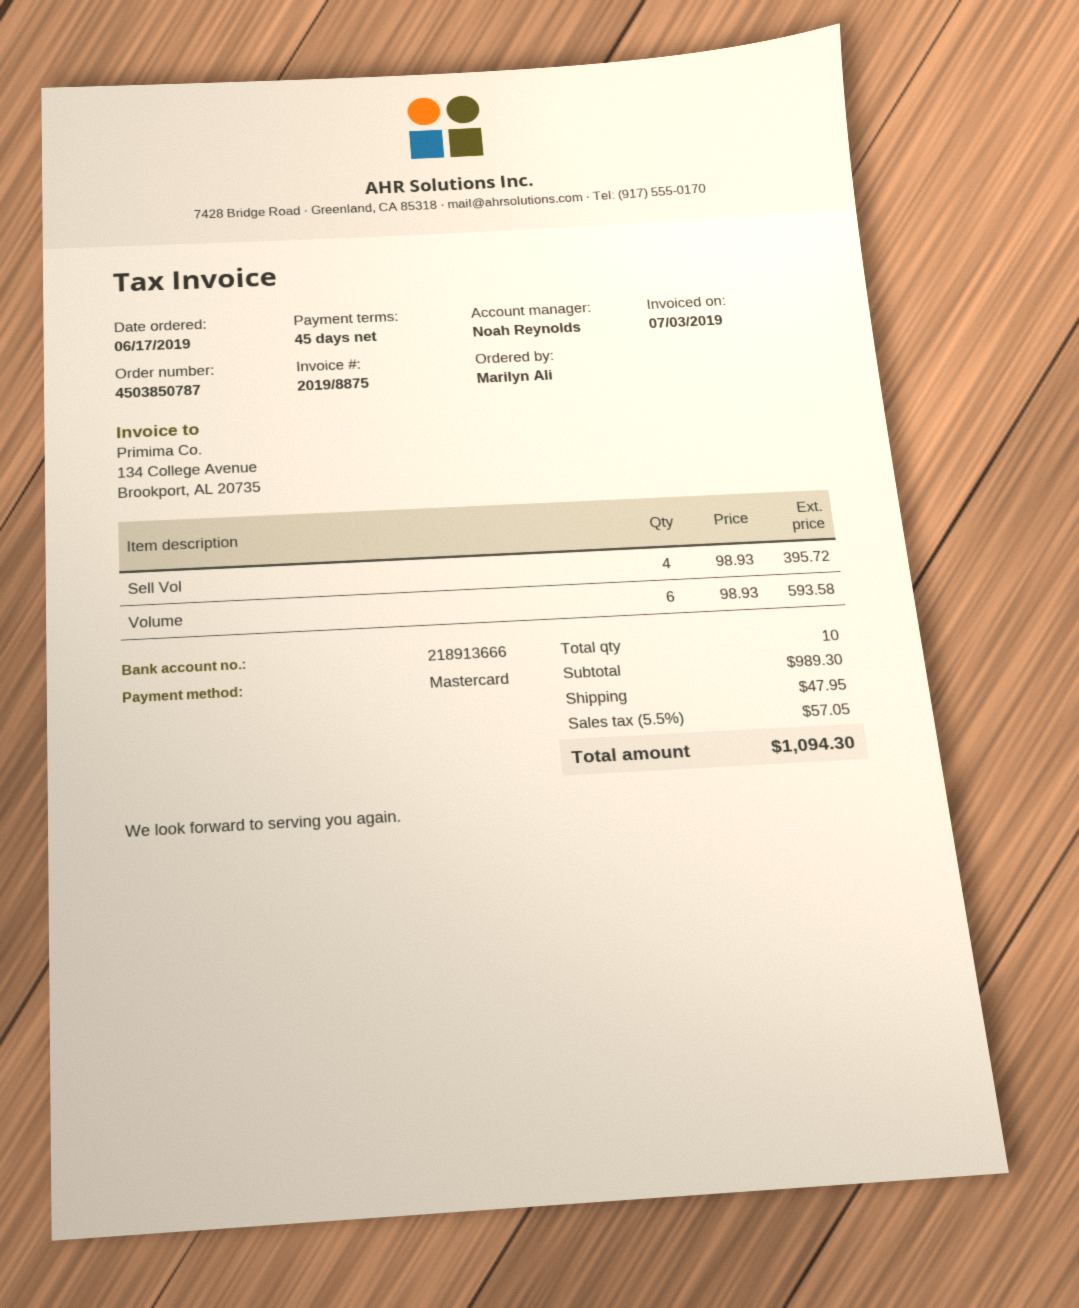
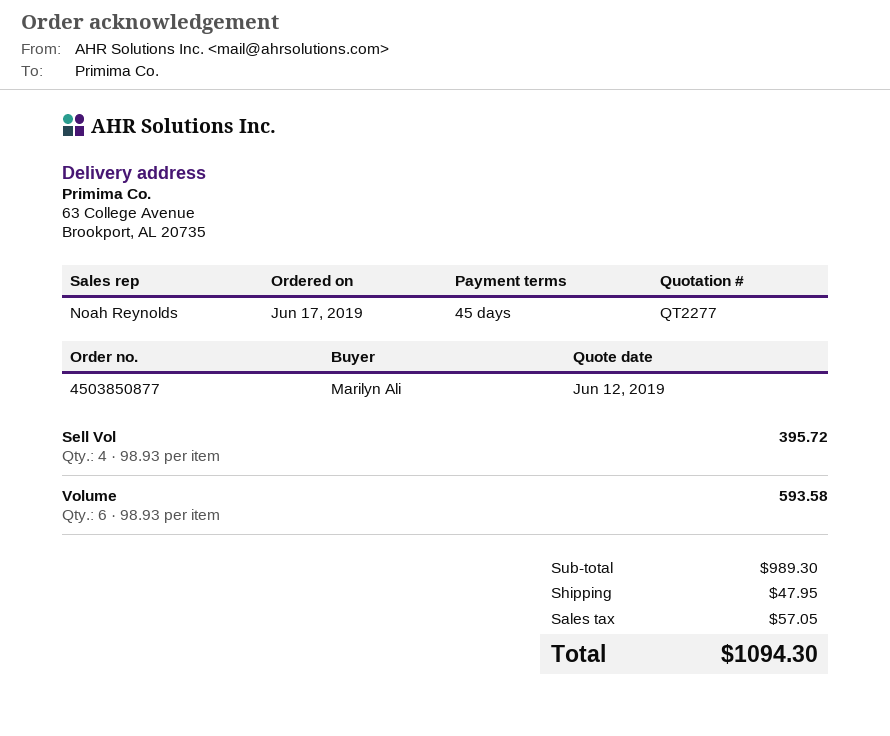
order number: 4503850787 -> 4503850877

